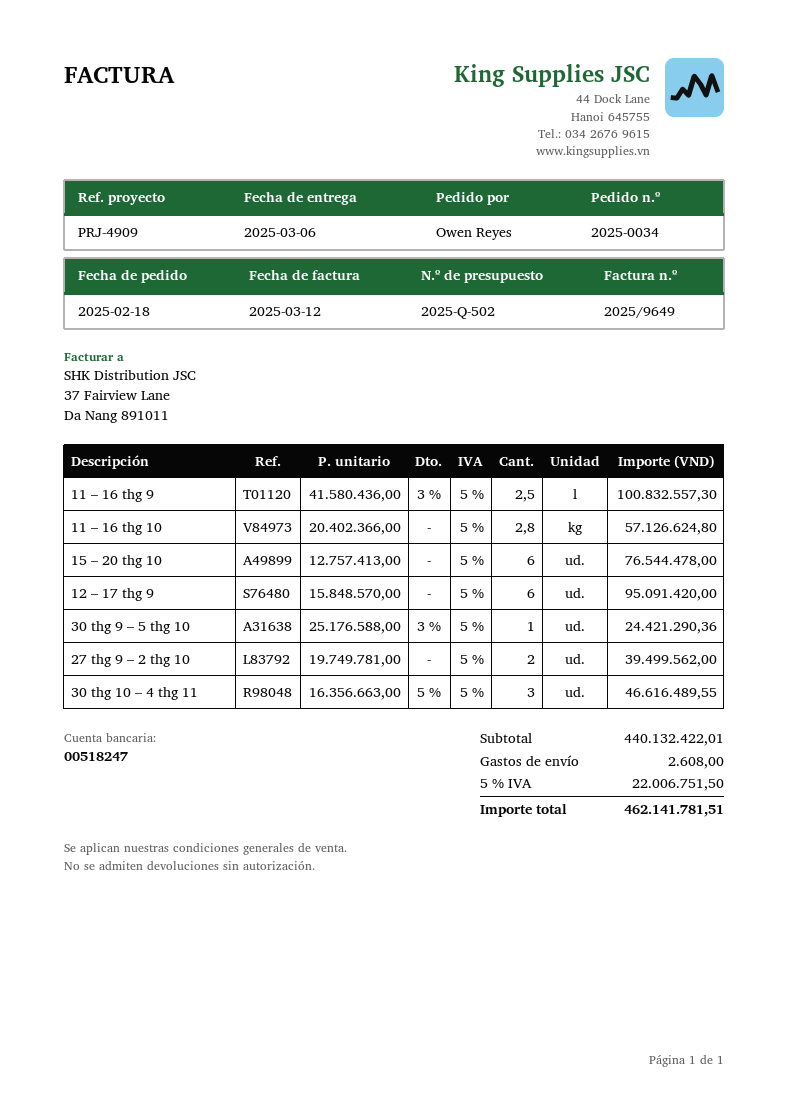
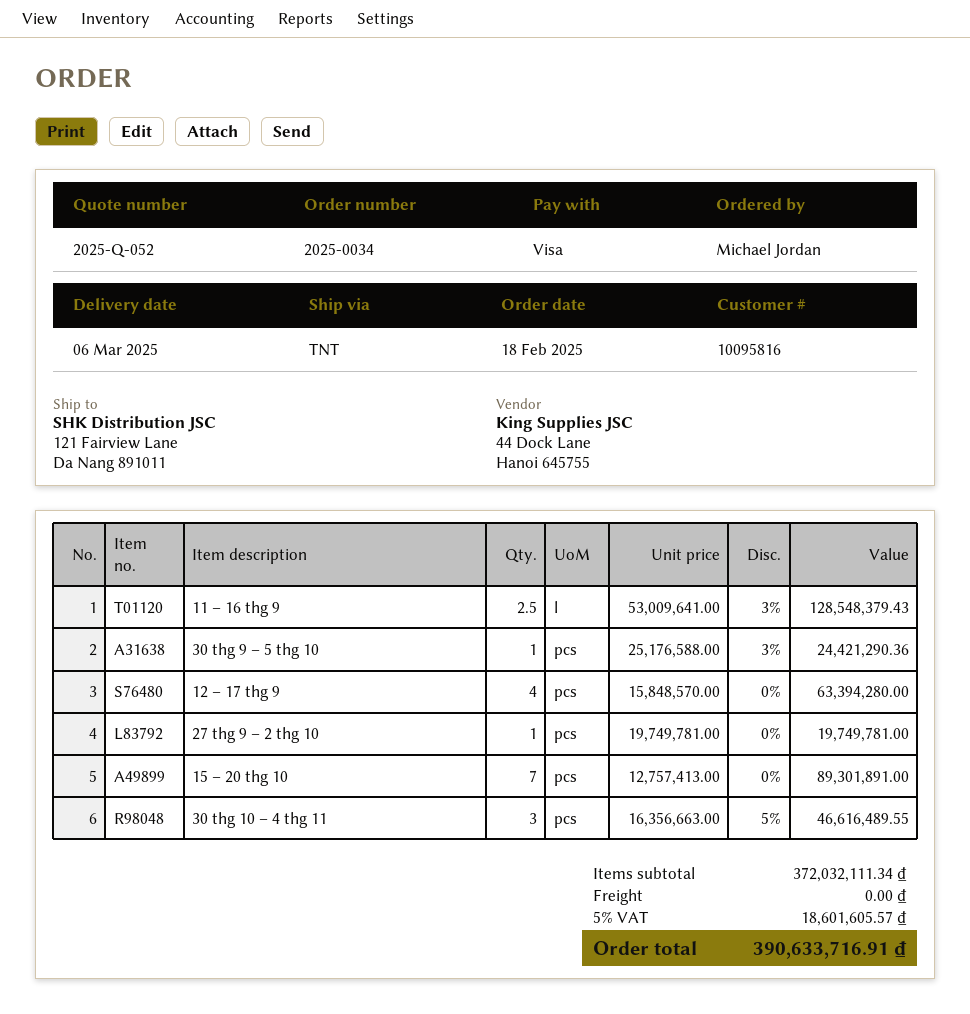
quote number: 2025-Q-502 -> 2025-Q-052
ordered by: Owen Reyes -> Michael Jordan
11 – 16 thg 9: 2.5 x 41580436.00 - 3% = 100832557.30 -> 2.5 x 53009641.00 - 3% = 128548379.43
11 – 16 thg 10: 2.8 x 20402366.00 = 57126624.80 -> none
15 – 20 thg 10: 6 x 12757413.00 = 76544478.00 -> 7 x 12757413.00 = 89301891.00
12 – 17 thg 9: 6 x 15848570.00 = 95091420.00 -> 4 x 15848570.00 = 63394280.00
27 thg 9 – 2 thg 10: 2 x 19749781.00 = 39499562.00 -> 1 x 19749781.00 = 19749781.00
subtotal: 440132422.01 -> 372032111.34
shipping: 2608.00 -> 0.00
tax: 5% = 22006751.50 -> 5% = 18601605.57
total: 462141781.51 -> 390633716.91

